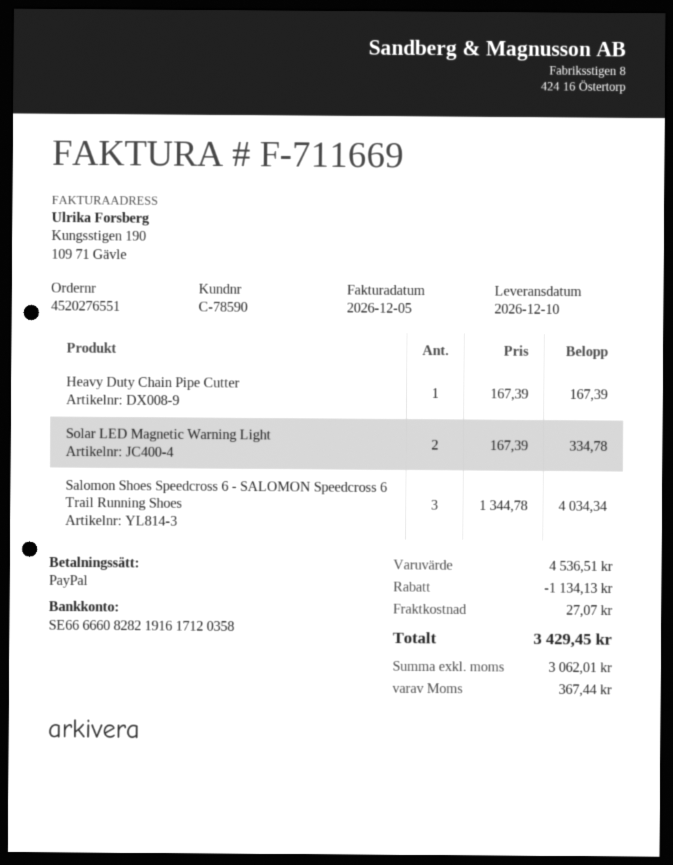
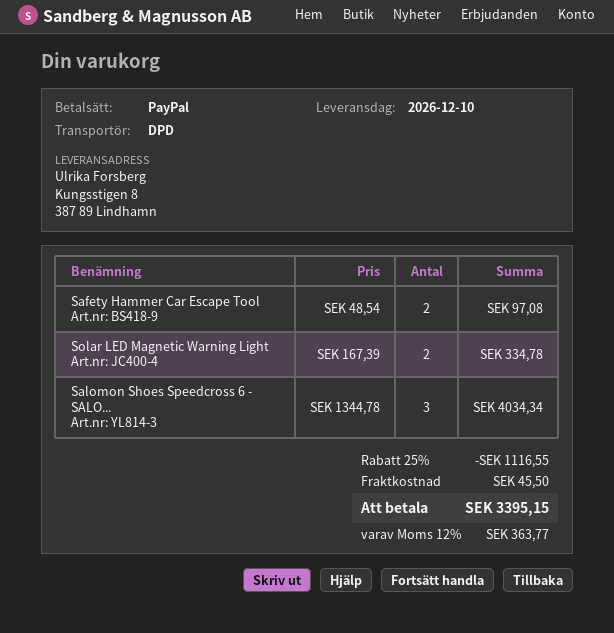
Heavy Duty Chain Pipe Cutter: 1 x 167.39 = 167.39 -> none
Safety Hammer Car Escape Tool: none -> 2 x 48.54 = 97.08
discount: 1134.13 -> 1116.55
shipping: 27.07 -> 45.50
tax: 367.44 -> 363.77
total: 3429.45 -> 3395.15

